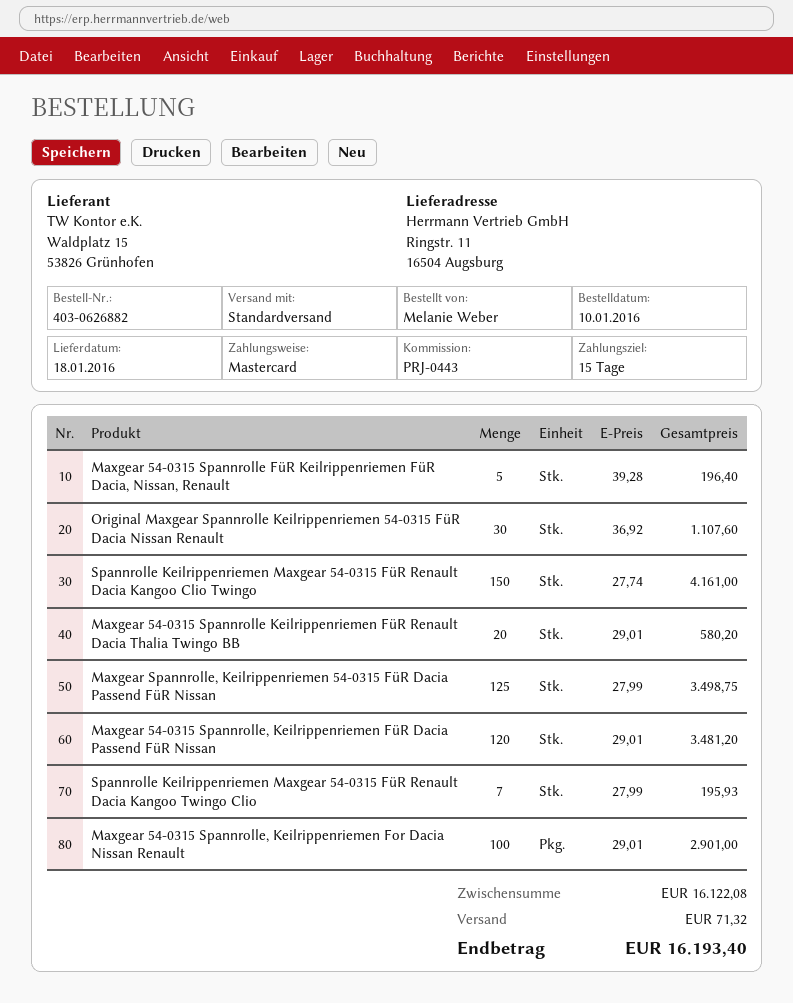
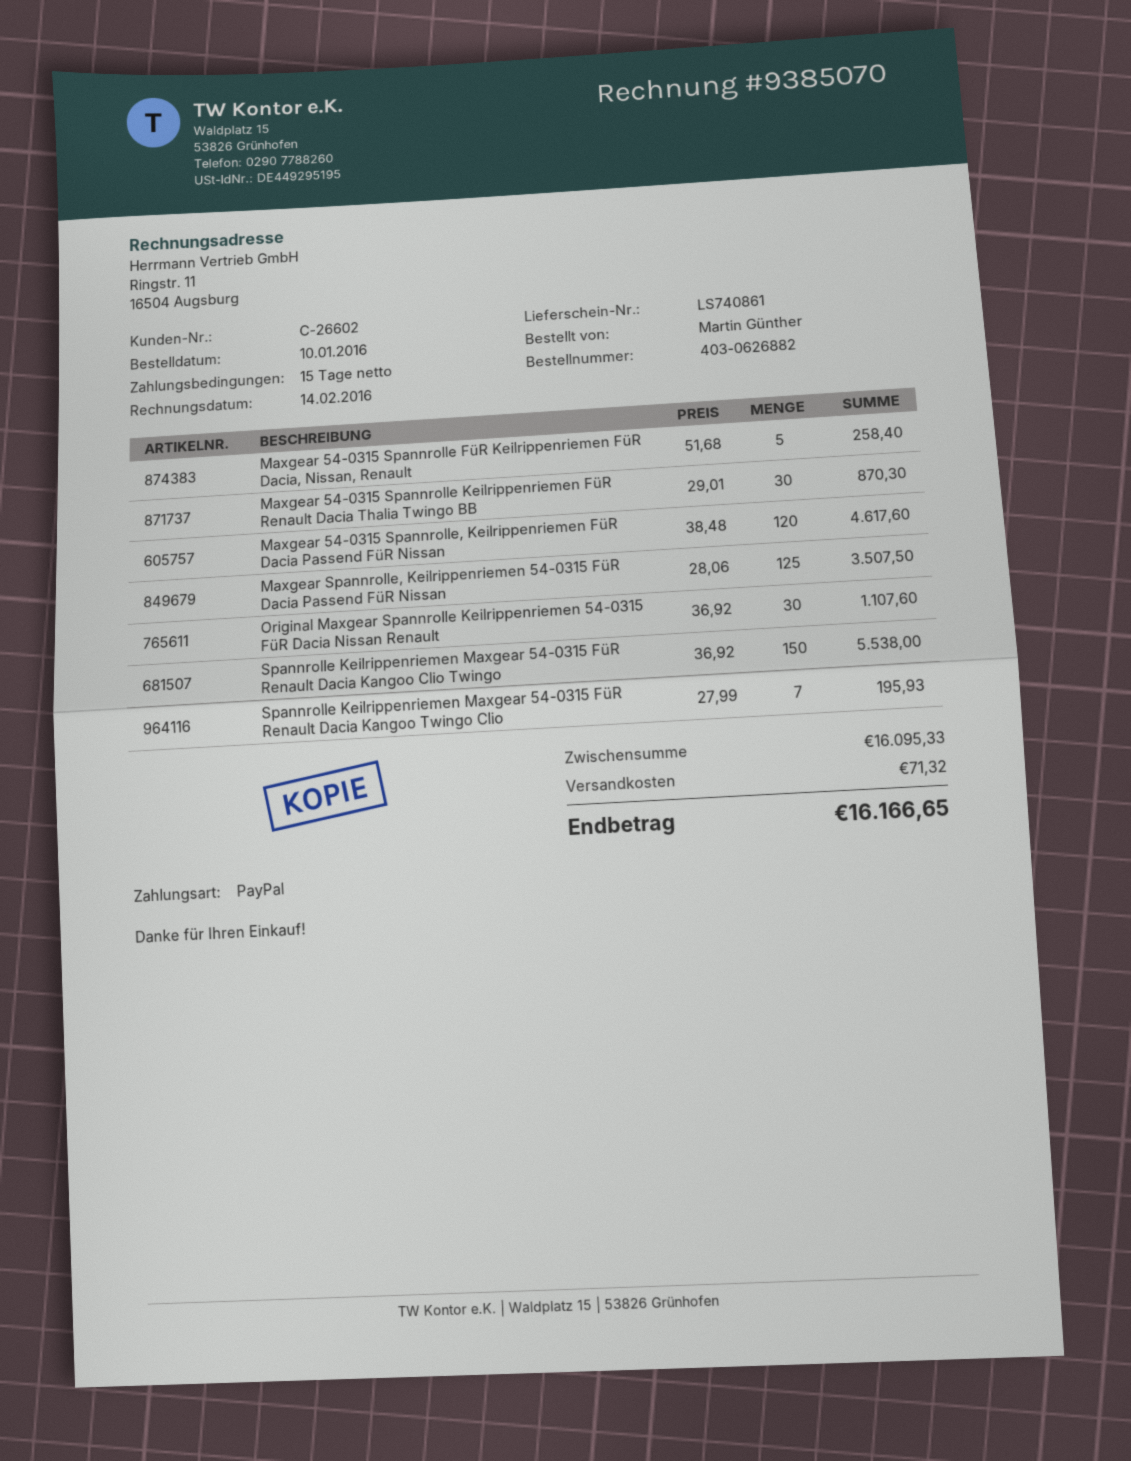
ordered by: Melanie Weber -> Martin Günther
payment method: Mastercard -> PayPal
Maxgear 54-0315 Spannrolle FüR Keilrippenriemen FüR Dacia, Nissan, Renault: 5 x 39.28 = 196.40 -> 5 x 51.68 = 258.40
Spannrolle Keilrippenriemen Maxgear 54-0315 FüR Renault Dacia Kangoo Clio Twingo: 150 x 27.74 = 4161.00 -> 150 x 36.92 = 5538.00
Maxgear 54-0315 Spannrolle Keilrippenriemen FüR Renault Dacia Thalia Twingo BB: 20 x 29.01 = 580.20 -> 30 x 29.01 = 870.30
Maxgear Spannrolle, Keilrippenriemen 54-0315 FüR Dacia Passend FüR Nissan: 125 x 27.99 = 3498.75 -> 125 x 28.06 = 3507.50
Maxgear 54-0315 Spannrolle, Keilrippenriemen FüR Dacia Passend FüR Nissan: 120 x 29.01 = 3481.20 -> 120 x 38.48 = 4617.60
Maxgear 54-0315 Spannrolle, Keilrippenriemen For Dacia Nissan Renault: 100 x 29.01 = 2901.00 -> none
subtotal: 16122.08 -> 16095.33
total: 16193.40 -> 16166.65

